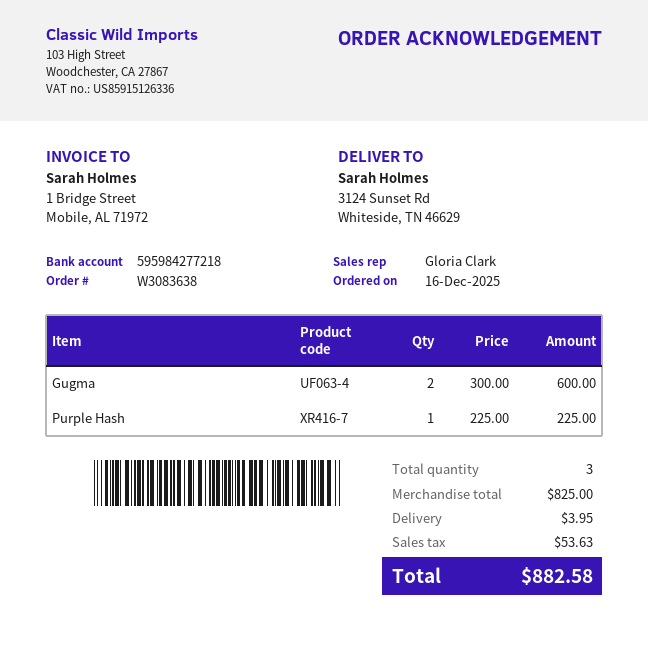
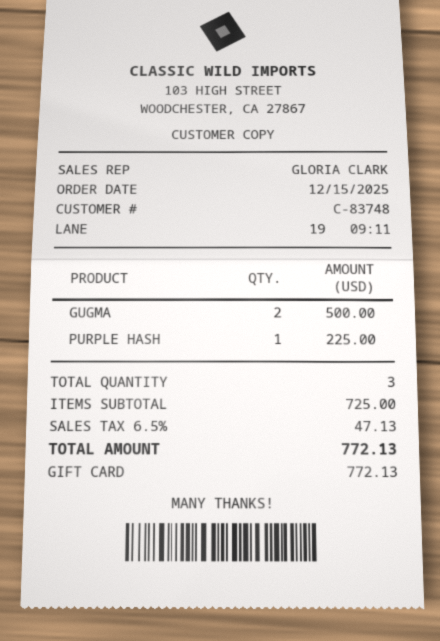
order date: 2025-12-16 -> 2025-12-15
Gugma: 2 for 600.00 -> 2 for 500.00
subtotal: 825.00 -> 725.00
shipping: 3.95 -> none
tax: 53.63 -> 47.13
total: 882.58 -> 772.13

